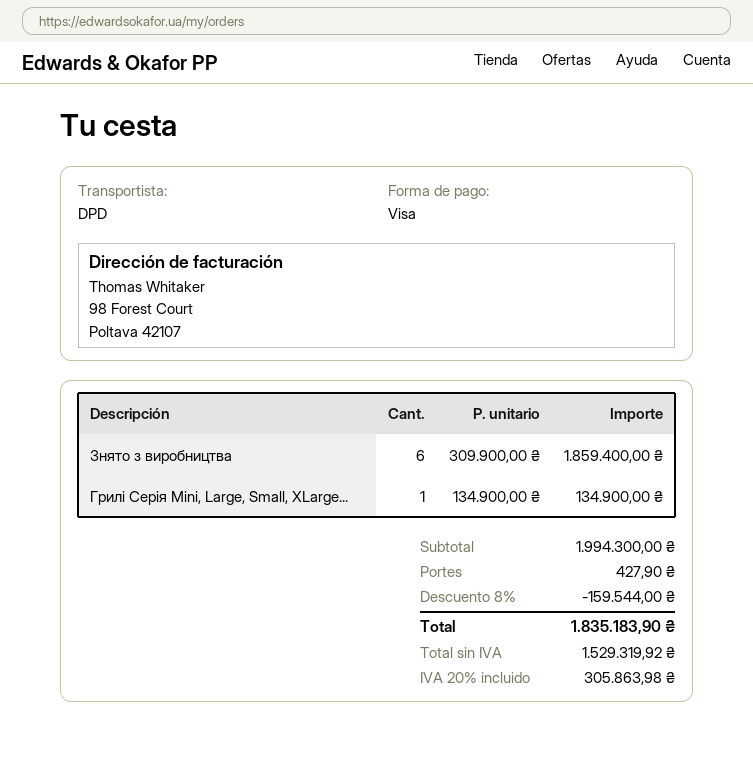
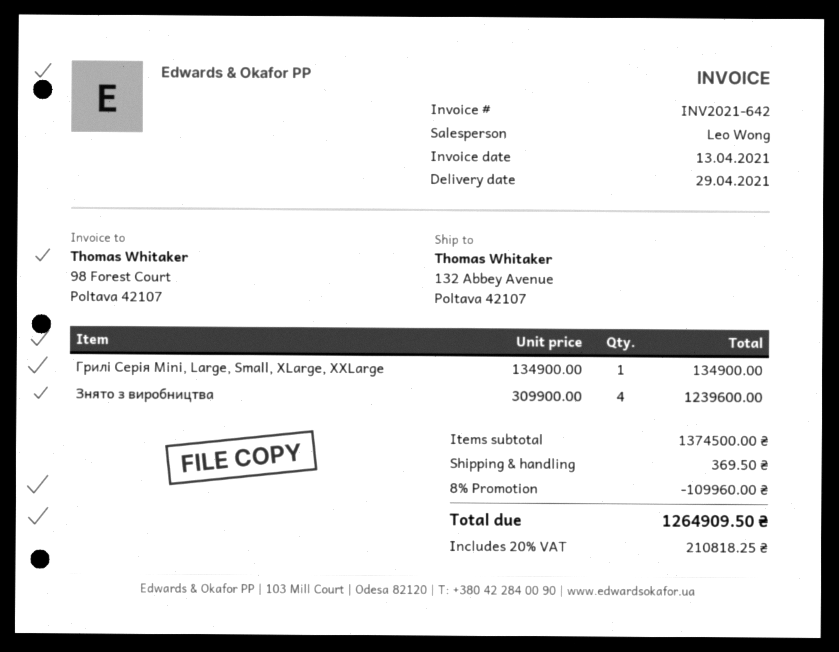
Знято з виробництва: 6 x 309900.00 = 1859400.00 -> 4 x 309900.00 = 1239600.00
subtotal: 1994300.00 -> 1374500.00
discount: 8% = 159544.00 -> 8% = 109960.00
shipping: 427.90 -> 369.50
tax: 20% = 305863.98 -> 20% = 210818.25
total: 1835183.90 -> 1264909.50

